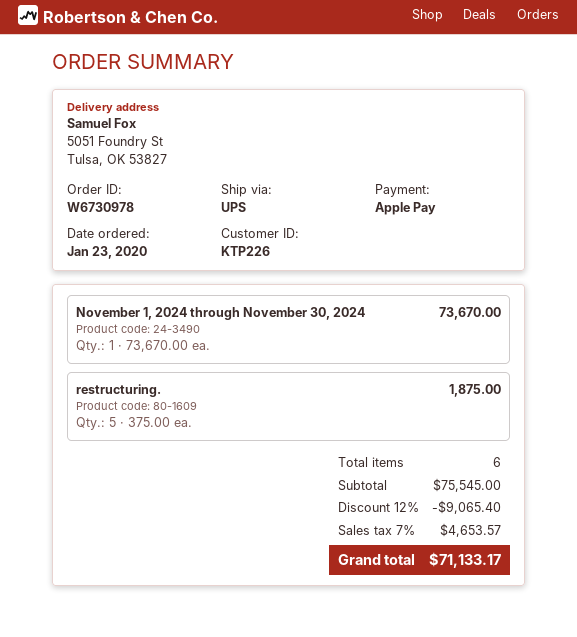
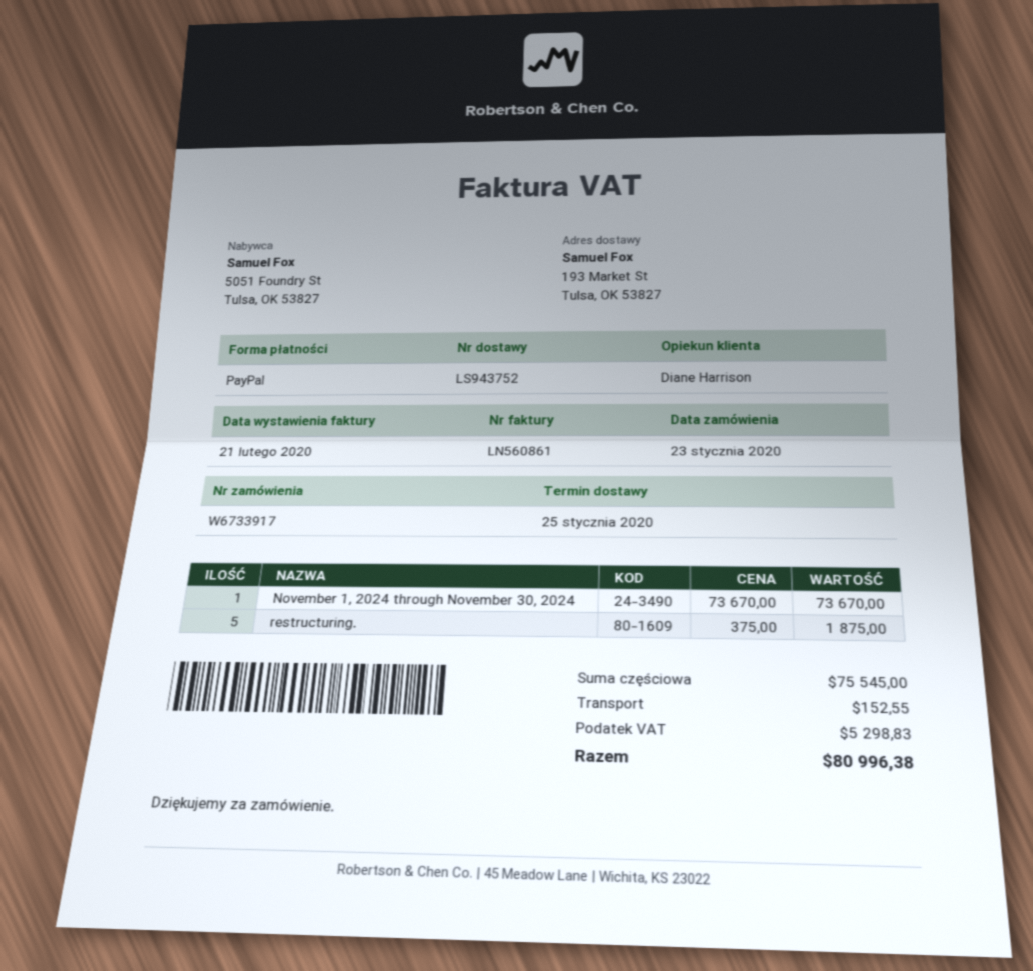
order number: W6730978 -> W6733917
payment method: Apple Pay -> PayPal
ship to: 5051 Foundry St, Tulsa, OK 53827 -> 193 Market St, Tulsa, OK 53827
discount: 12% = 9065.40 -> none
shipping: none -> 152.55
tax: 4653.57 -> 5298.83
total: 71133.17 -> 80996.38

